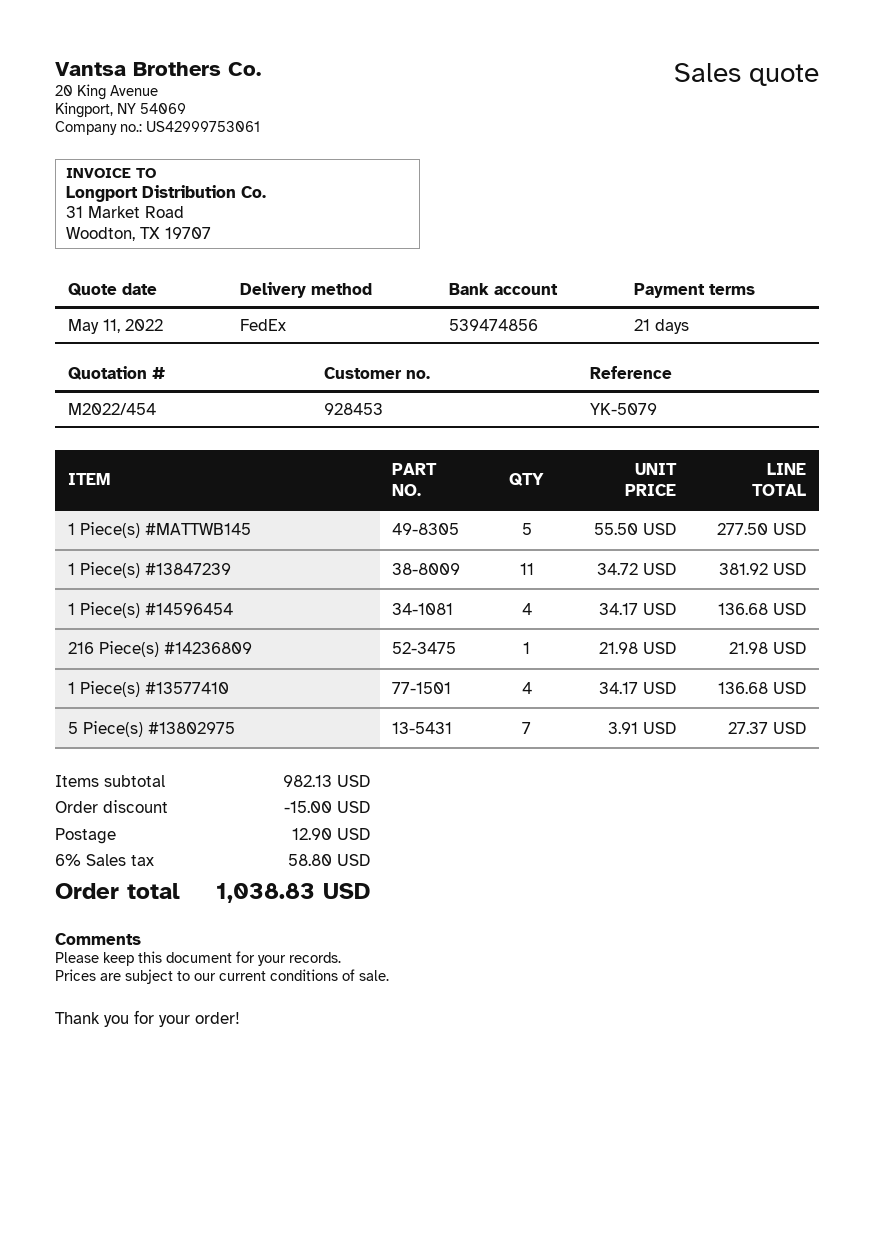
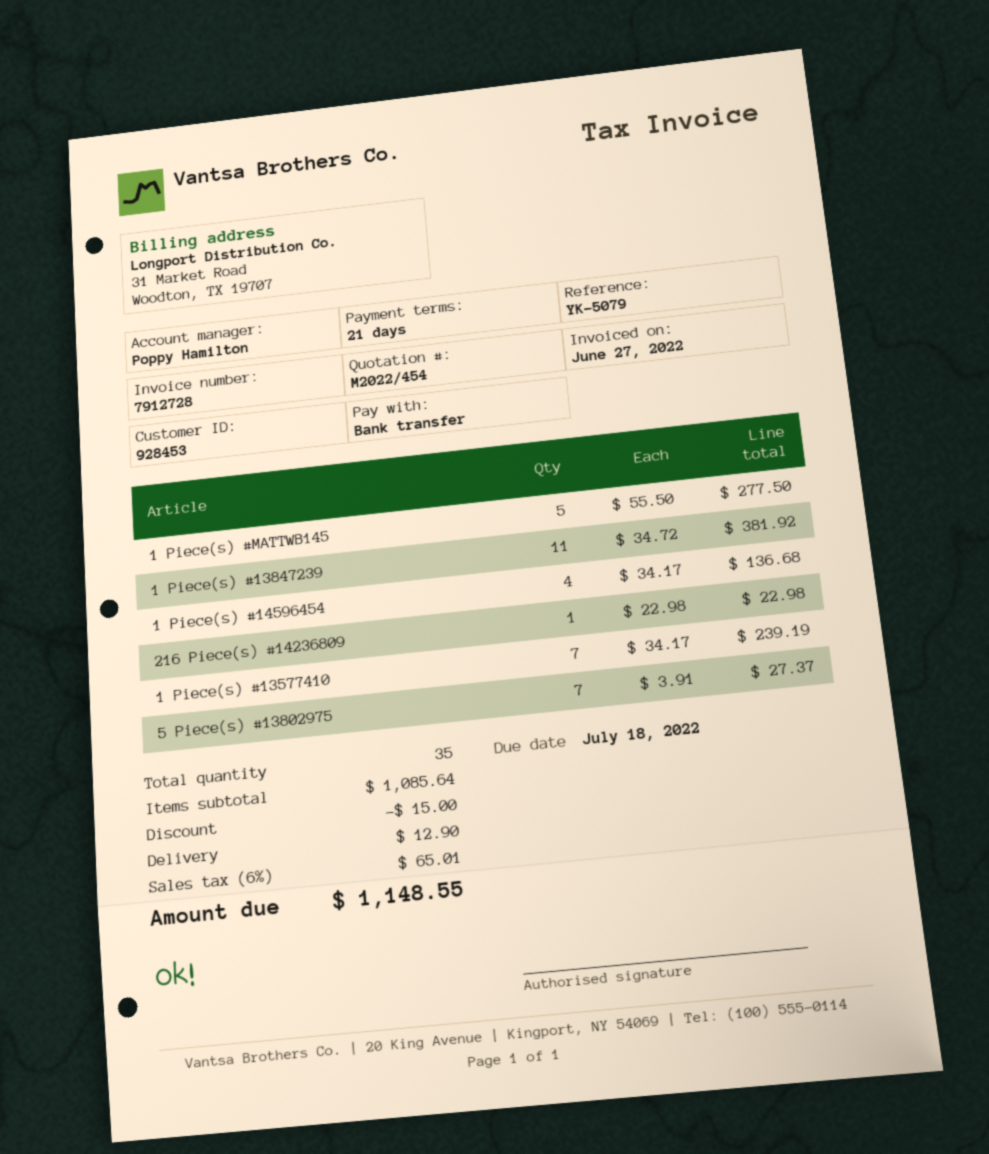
216 Piece(s) #14236809: 1 x 21.98 = 21.98 -> 1 x 22.98 = 22.98
1 Piece(s) #13577410: 4 x 34.17 = 136.68 -> 7 x 34.17 = 239.19
subtotal: 982.13 -> 1085.64
tax: 6% = 58.80 -> 6% = 65.01
total: 1038.83 -> 1148.55

